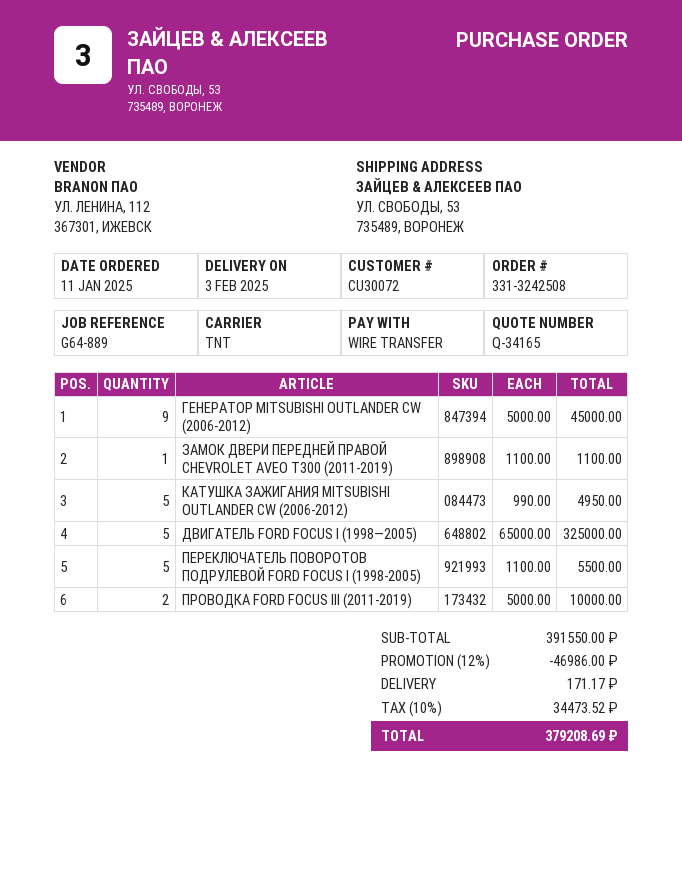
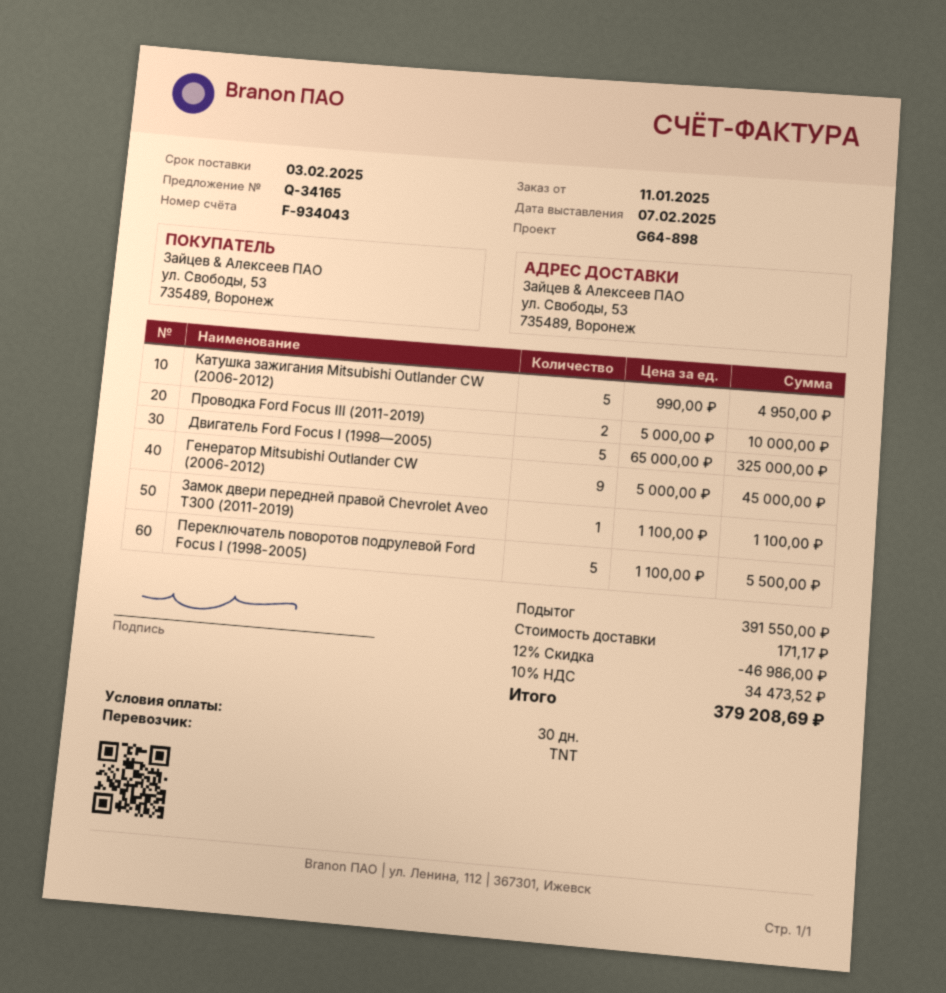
reference: G64-889 -> G64-898

